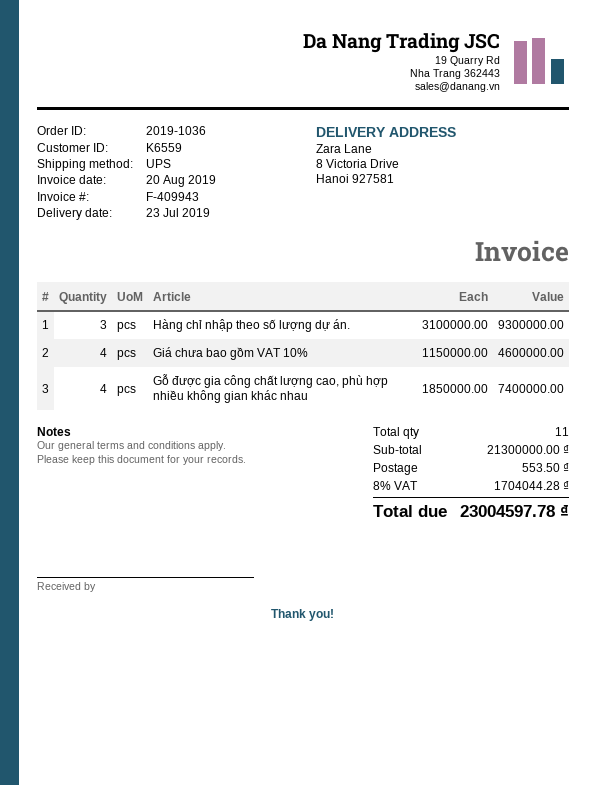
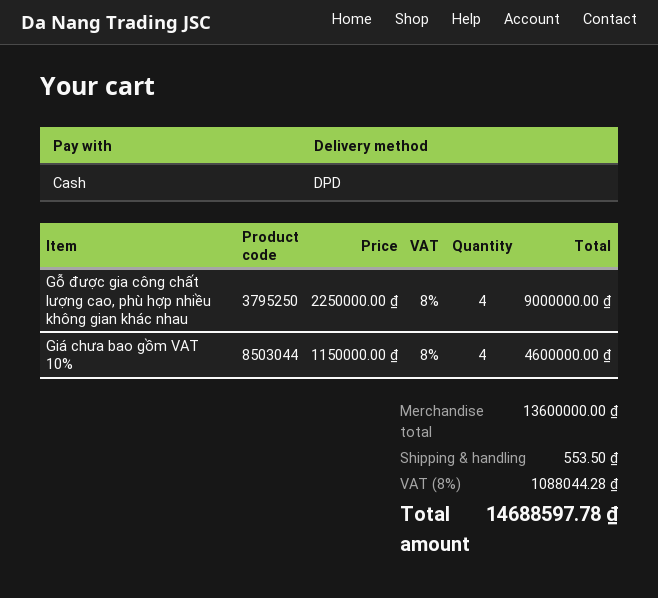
shipping method: UPS -> DPD
Hàng chỉ nhập theo số lượng dự án.: 3 x 3100000.00 = 9300000.00 -> none
Gỗ được gia công chất lượng cao, phù hợp nhiều không gian khác nhau: 4 x 1850000.00 = 7400000.00 -> 4 x 2250000.00 = 9000000.00
subtotal: 21300000.00 -> 13600000.00
tax: 8% = 1704044.28 -> 8% = 1088044.28
total: 23004597.78 -> 14688597.78

